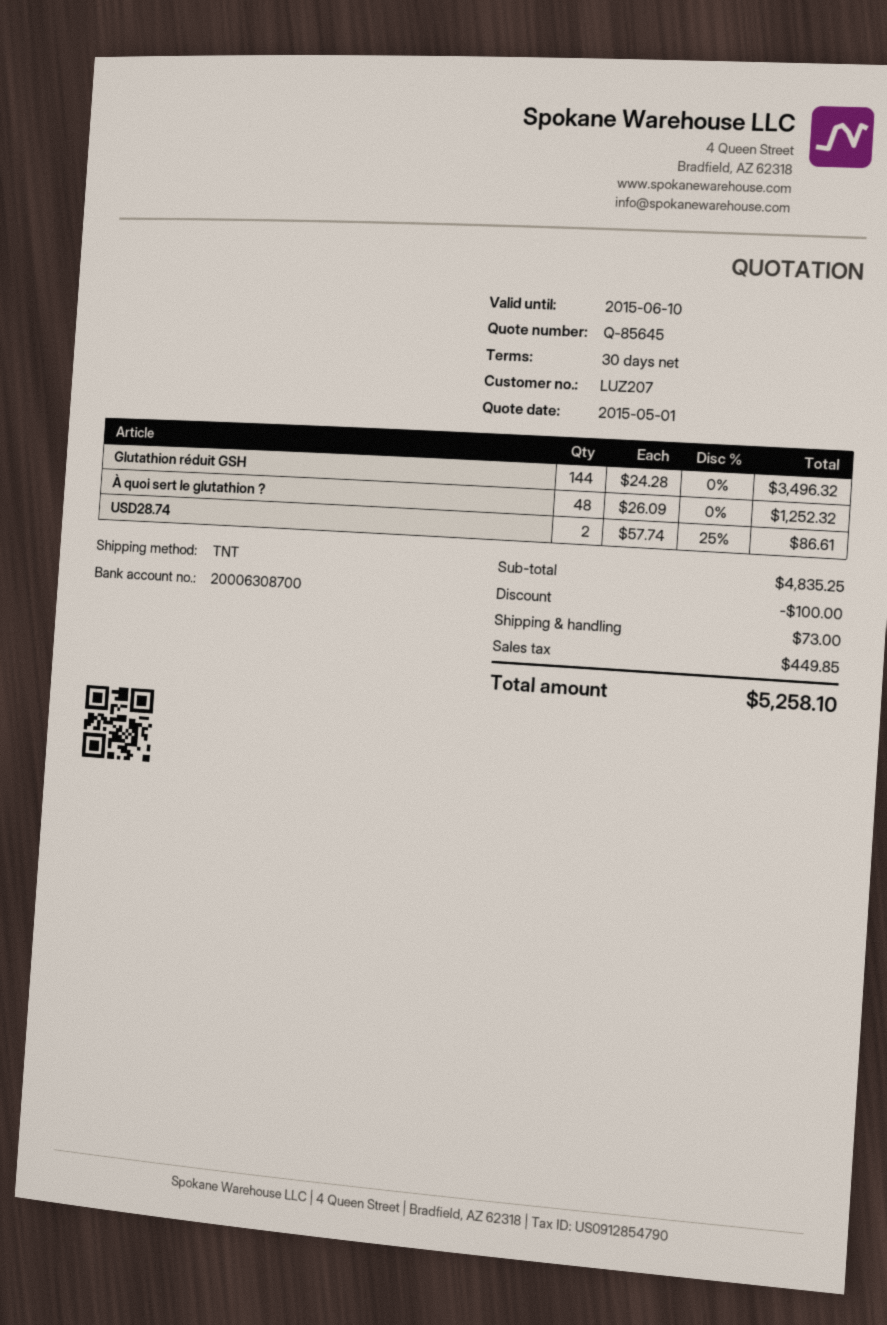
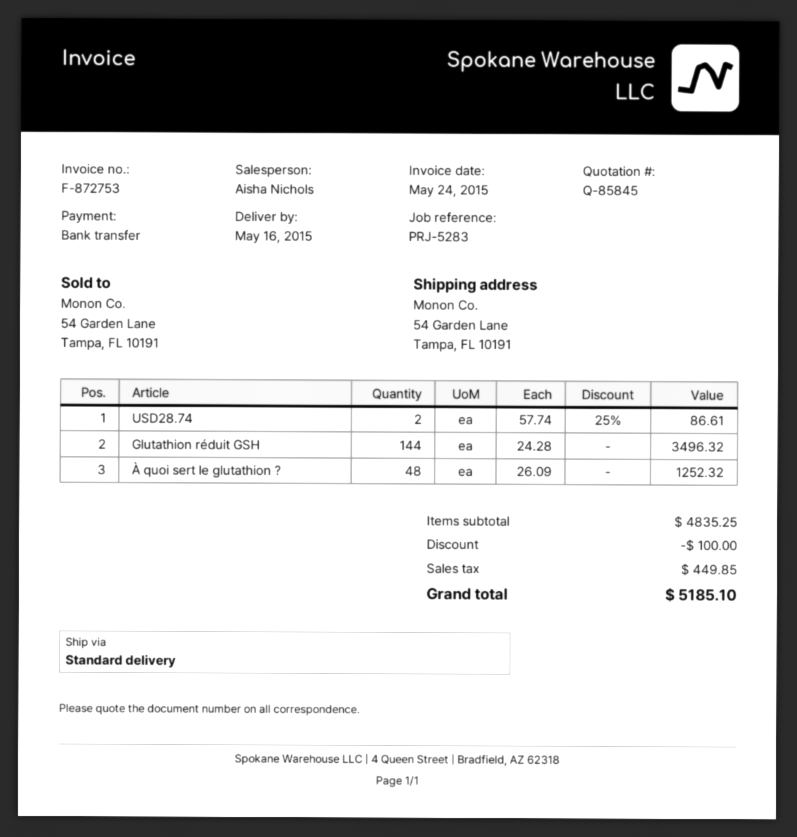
quote number: Q-85645 -> Q-85845
shipping method: TNT -> standard
shipping: 73.00 -> none
total: 5258.10 -> 5185.10

